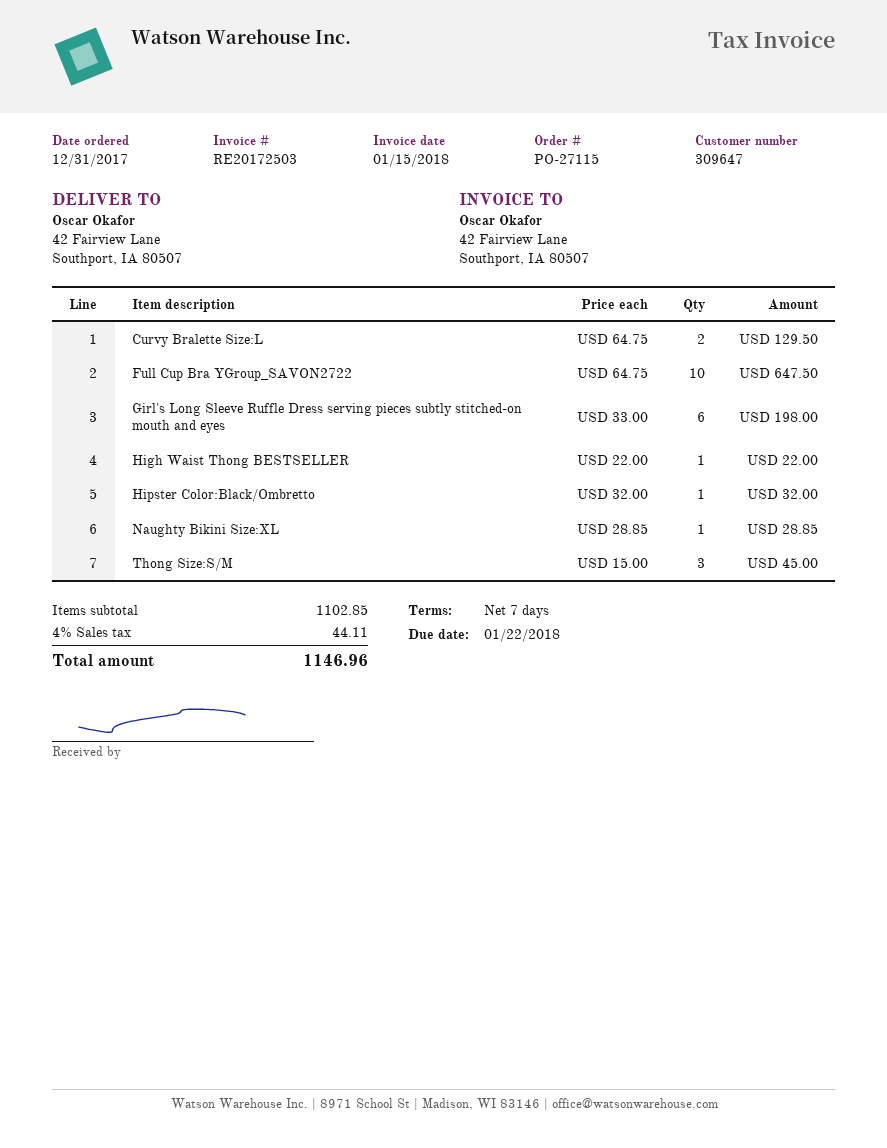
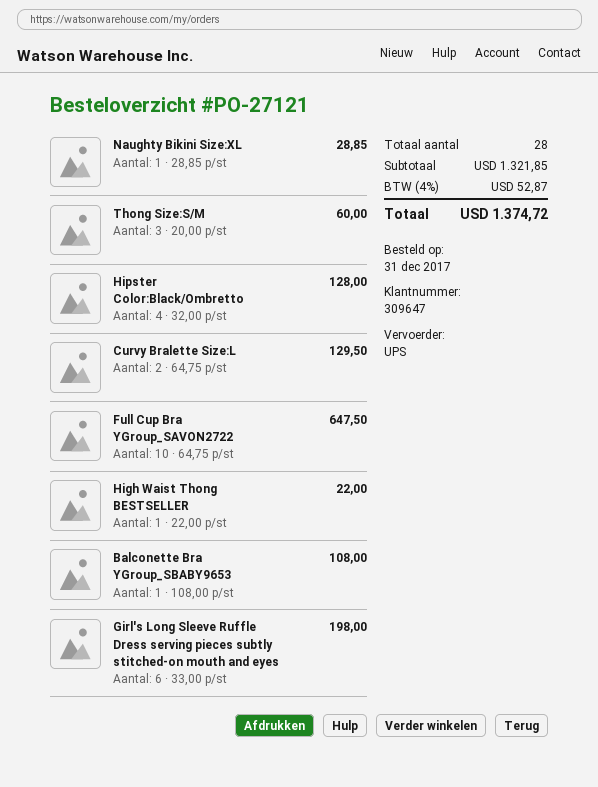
order number: PO-27115 -> PO-27121
Hipster Color:Black/Ombretto: 1 x 32.00 = 32.00 -> 4 x 32.00 = 128.00
Thong Size:S/M: 3 x 15.00 = 45.00 -> 3 x 20.00 = 60.00
Balconette Bra YGroup_SBABY9653: none -> 1 x 108.00 = 108.00
subtotal: 1102.85 -> 1321.85
tax: 4% = 44.11 -> 4% = 52.87
total: 1146.96 -> 1374.72

